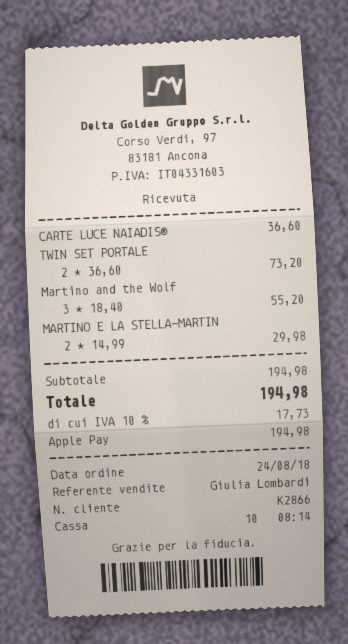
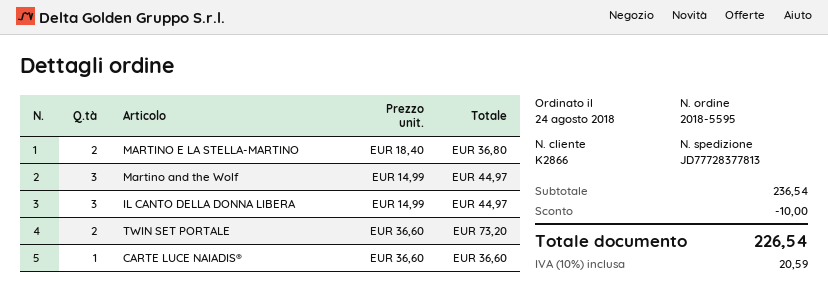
Martino and the Wolf: 3 x 18.40 = 55.20 -> 3 x 14.99 = 44.97
MARTINO E LA STELLA-MARTIN: 2 x 14.99 = 29.98 -> 2 x 18.40 = 36.80
IL CANTO DELLA DONNA LIBERA: none -> 3 x 14.99 = 44.97
subtotal: 194.98 -> 236.54
discount: none -> 10.00
tax: 10% = 17.73 -> 10% = 20.59
total: 194.98 -> 226.54

